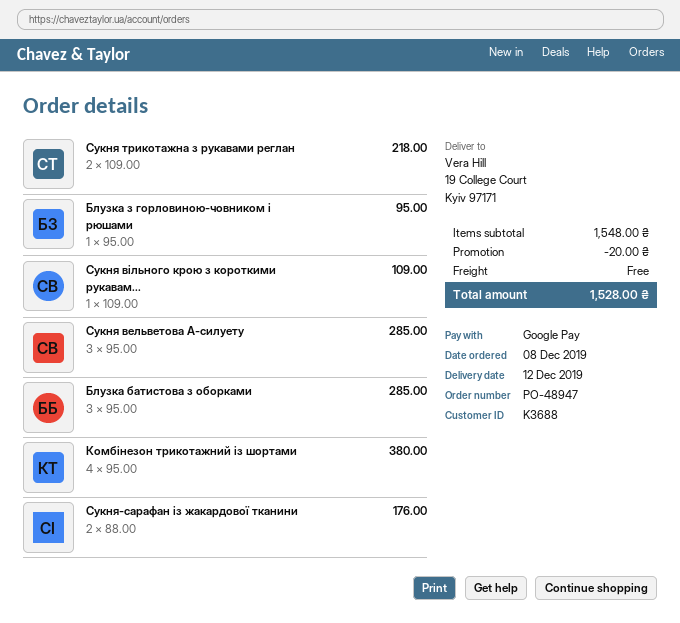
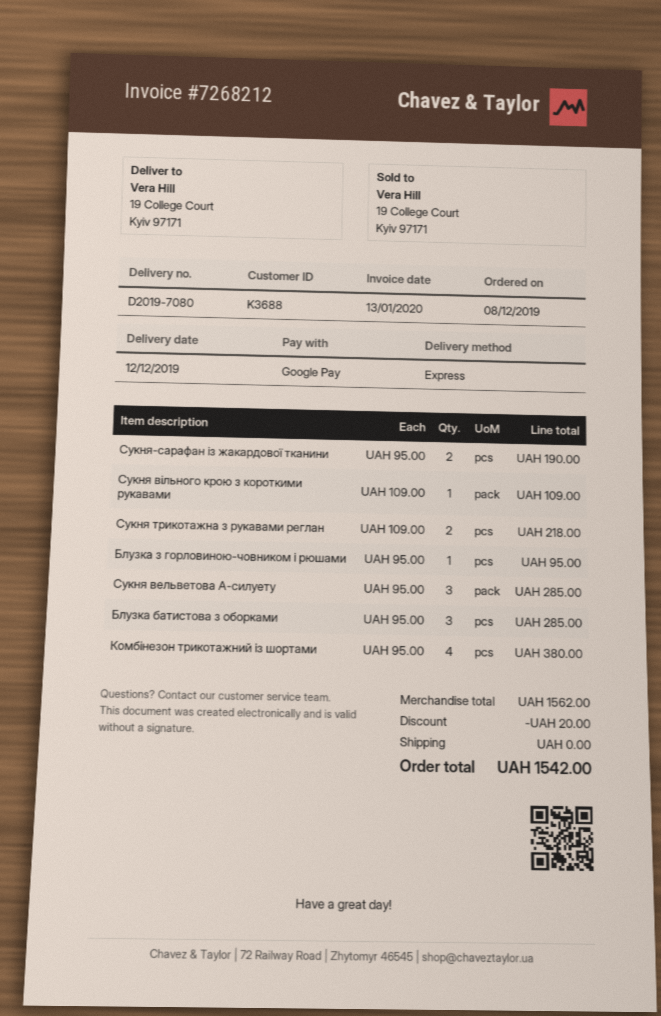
Сукня-сарафан із жакардової тканини: 2 x 88.00 = 176.00 -> 2 x 95.00 = 190.00
subtotal: 1548.00 -> 1562.00
total: 1528.00 -> 1542.00

